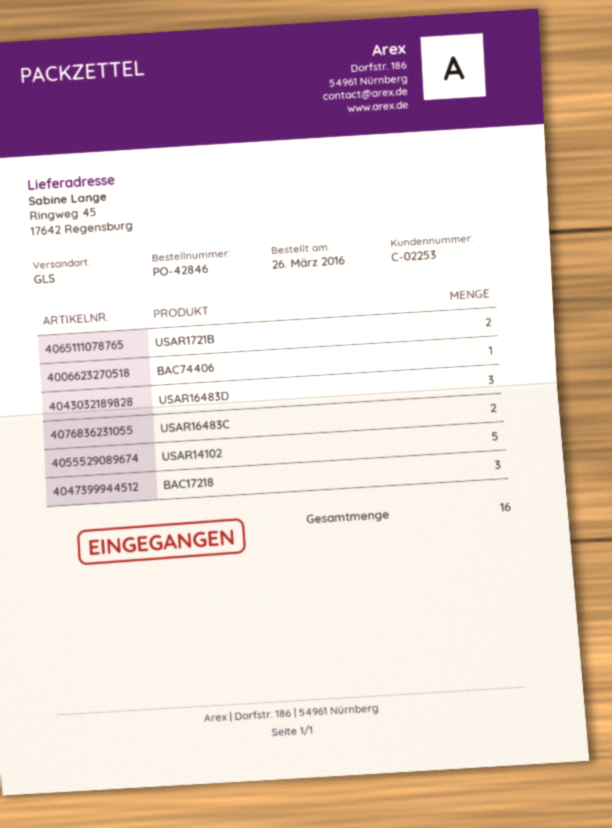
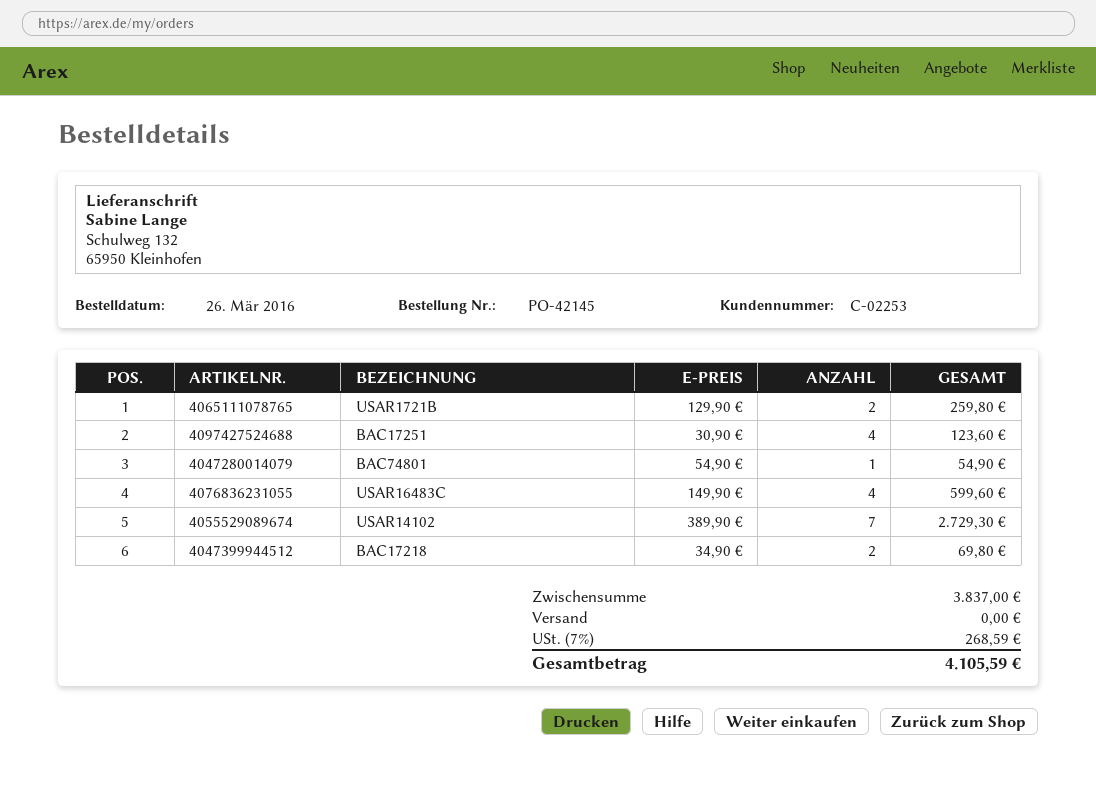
order number: PO-42846 -> PO-42145
ship to: Ringweg 45, 17642 Regensburg -> Schulweg 132, 65950 Kleinhofen
BAC74406: 1 -> none
USAR16483D: 3 -> none
USAR16483C: 2 -> 4
USAR14102: 5 -> 7
BAC17218: 3 -> 2
BAC17251: none -> 4
BAC74801: none -> 1

